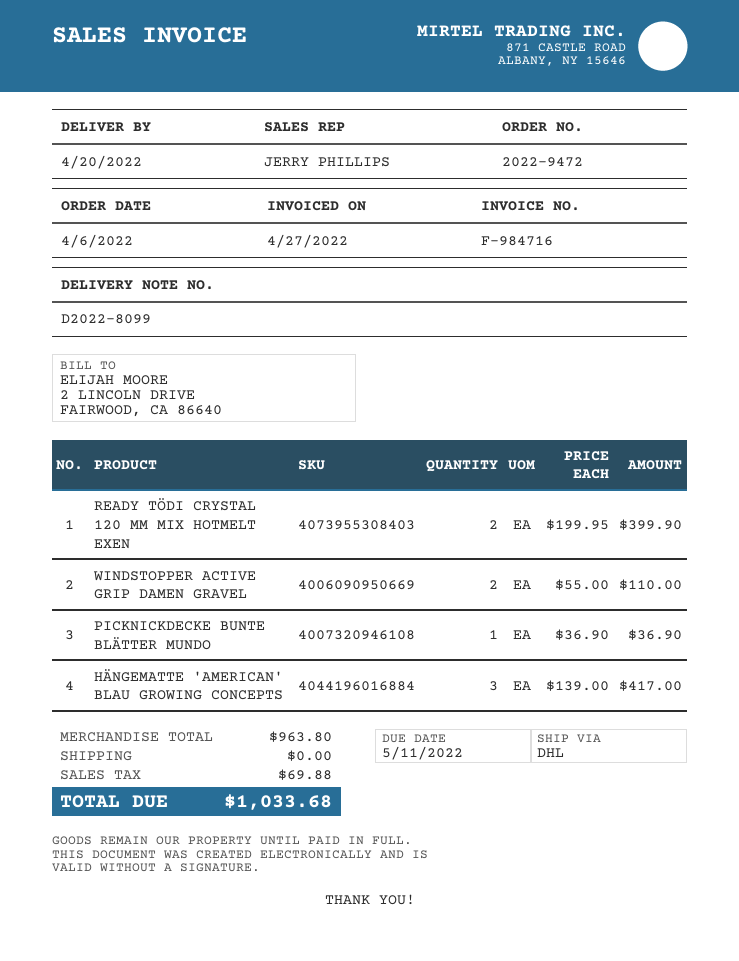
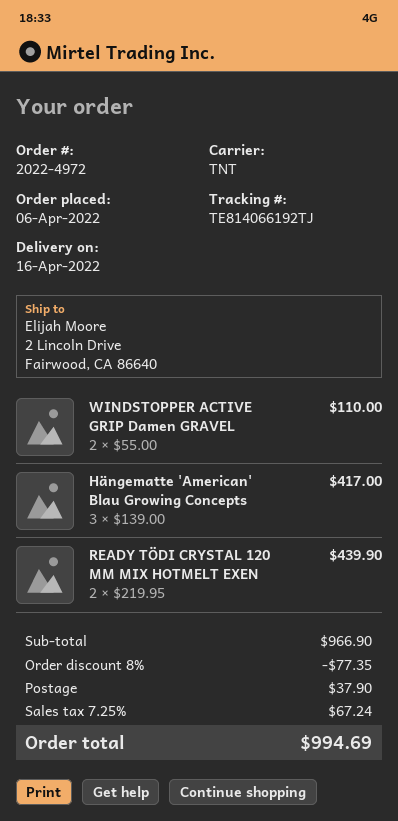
order number: 2022-9472 -> 2022-4972
delivery date: 2022-04-20 -> 2022-04-16
shipping method: DHL -> TNT
READY TÖDI CRYSTAL 120 MM MIX HOTMELT EXEN: 2 x 199.95 = 399.90 -> 2 x 219.95 = 439.90
PICKNICKDECKE BUNTE BLÄTTER MUNDO: 1 x 36.90 = 36.90 -> none
subtotal: 963.80 -> 966.90
discount: none -> 8% = 77.35
shipping: 0.00 -> 37.90
tax: 69.88 -> 67.24
total: 1033.68 -> 994.69

